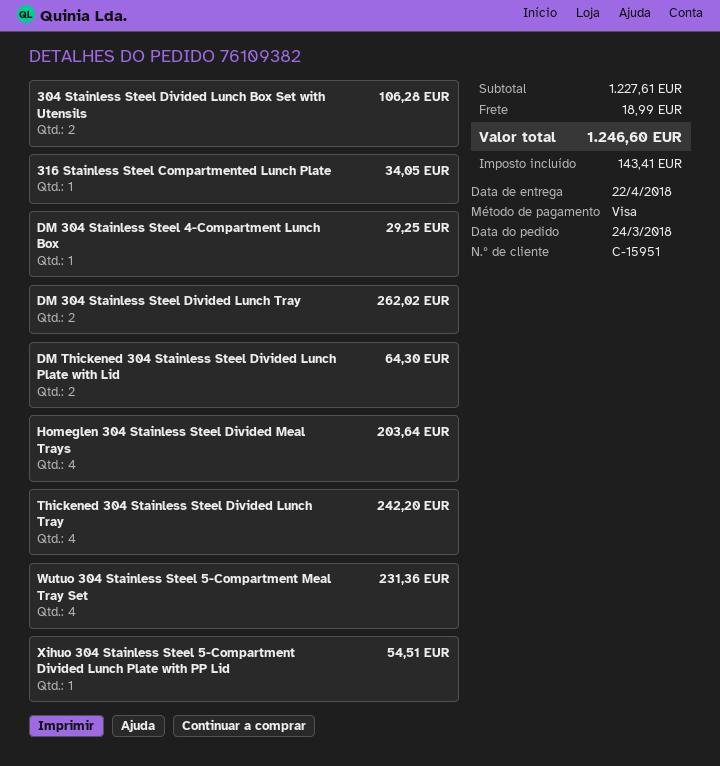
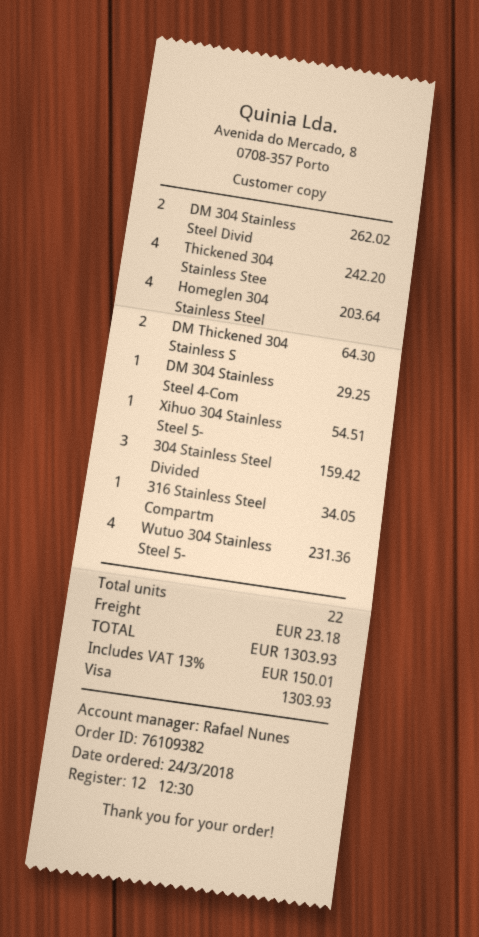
304 Stainless Steel Divided Lunch Box Set with Utensils: 2 for 106.28 -> 3 for 159.42
shipping: 18.99 -> 23.18
tax: 143.41 -> 150.01
total: 1246.60 -> 1303.93

